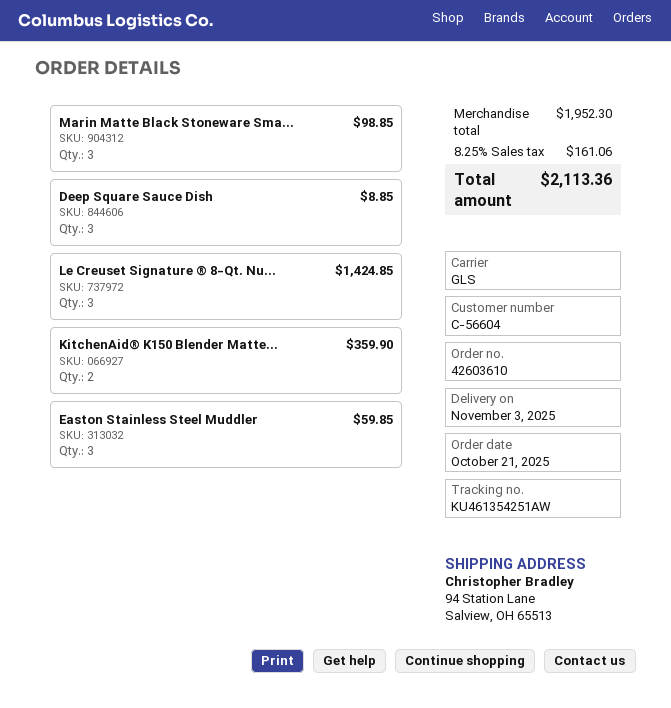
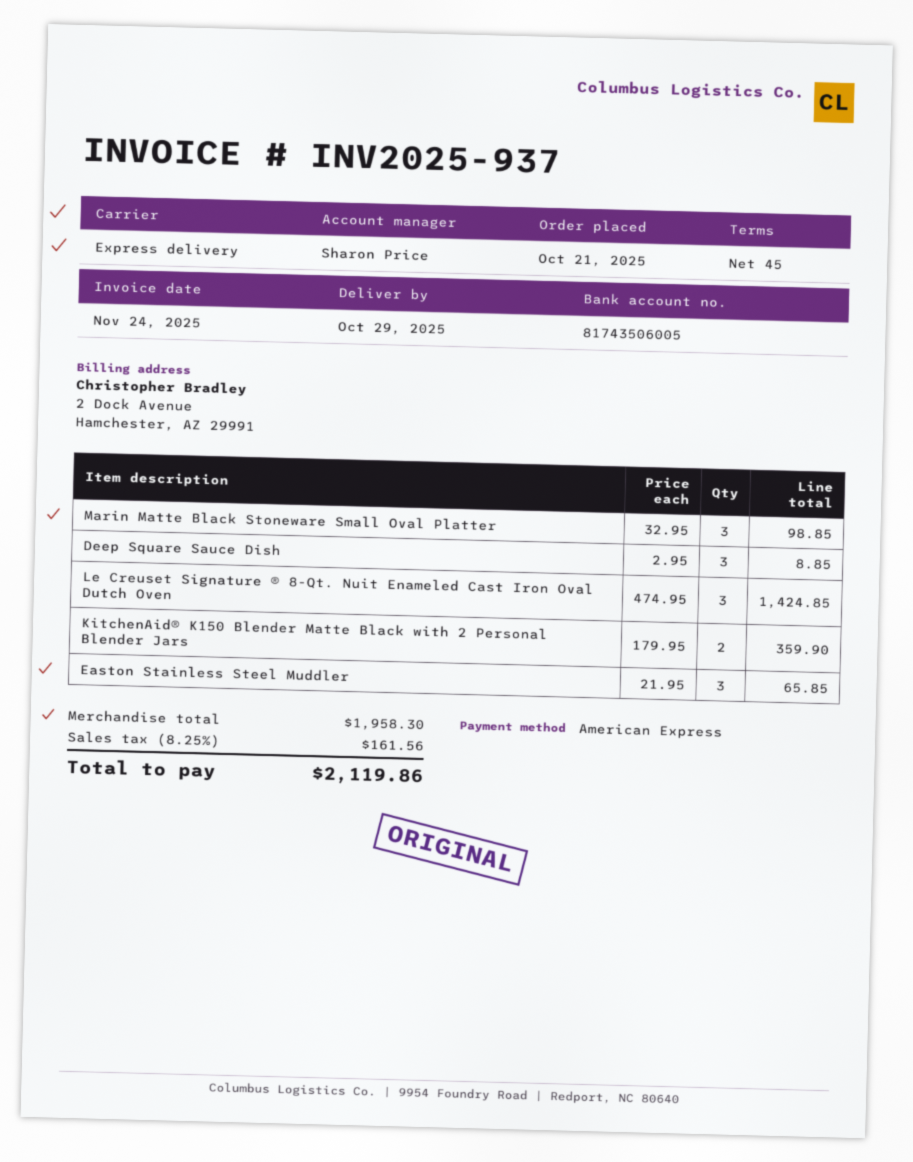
delivery date: 2025-11-03 -> 2025-10-29
shipping method: GLS -> express
Easton Stainless Steel Muddler: 3 for 59.85 -> 3 for 65.85
subtotal: 1952.30 -> 1958.30
tax: 8.25% = 161.06 -> 8.25% = 161.56
total: 2113.36 -> 2119.86

